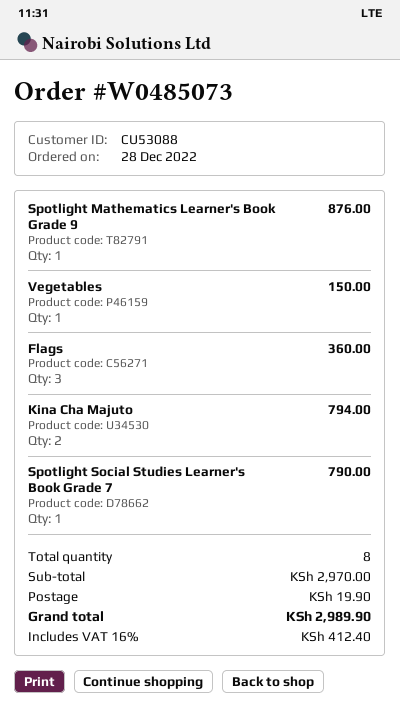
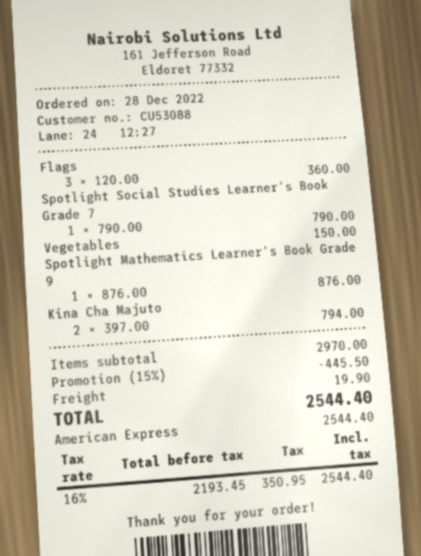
discount: none -> 15% = 445.50
tax: 16% = 412.40 -> 16% = 350.95
total: 2989.90 -> 2544.40

